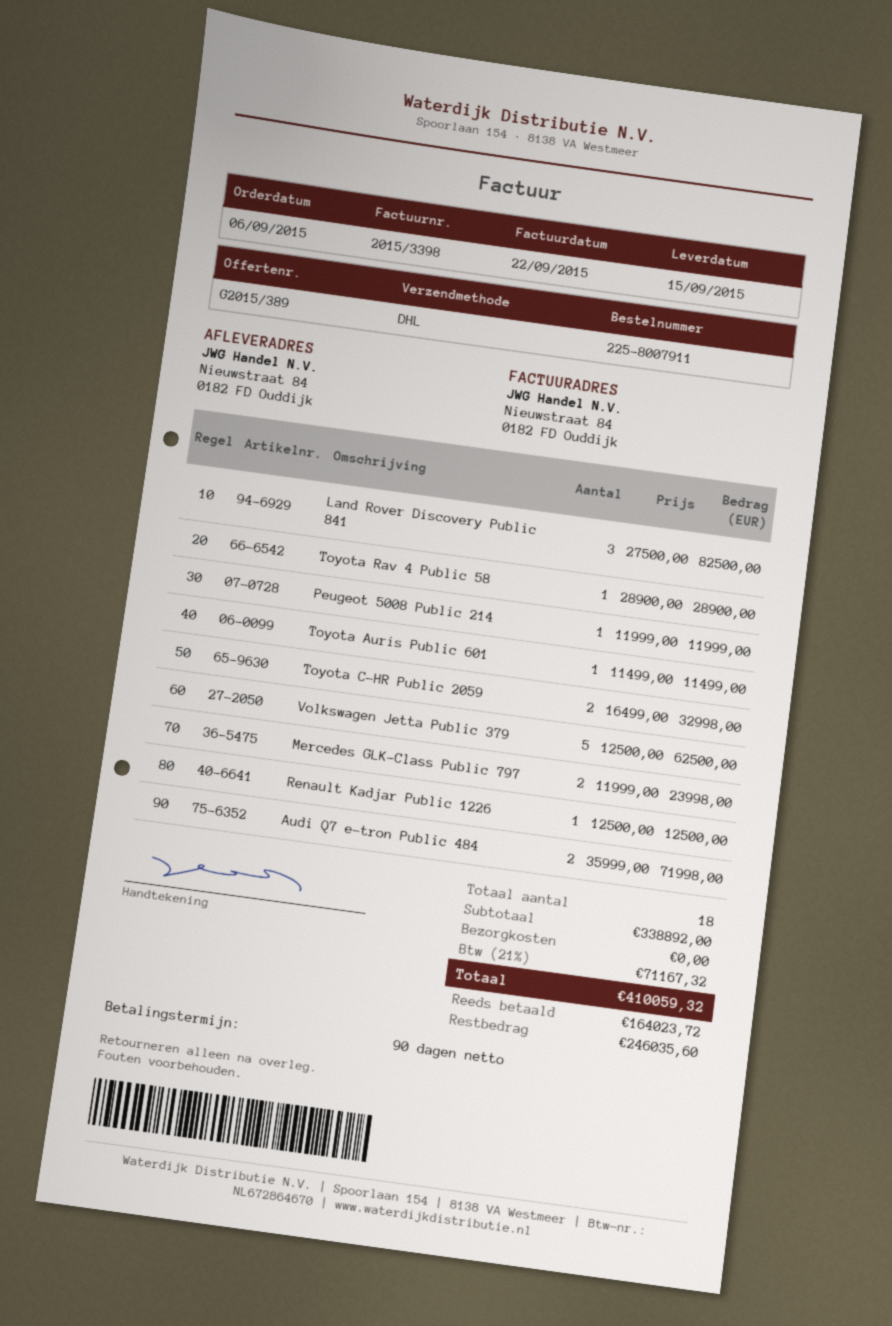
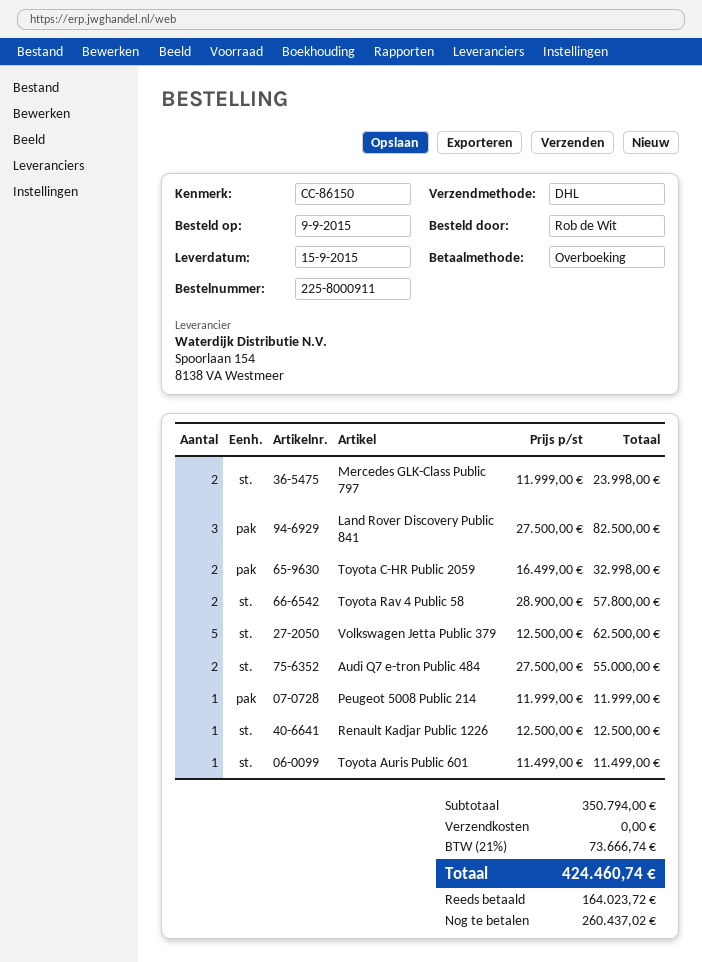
order number: 225-8007911 -> 225-8000911
order date: 2015-09-06 -> 2015-09-09
Toyota Rav 4 Public 58: 1 x 28900.00 = 28900.00 -> 2 x 28900.00 = 57800.00
Audi Q7 e-tron Public 484: 2 x 35999.00 = 71998.00 -> 2 x 27500.00 = 55000.00
subtotal: 338892.00 -> 350794.00
tax: 21% = 71167.32 -> 21% = 73666.74
total: 410059.32 -> 424460.74
balance: 246035.60 -> 260437.02

